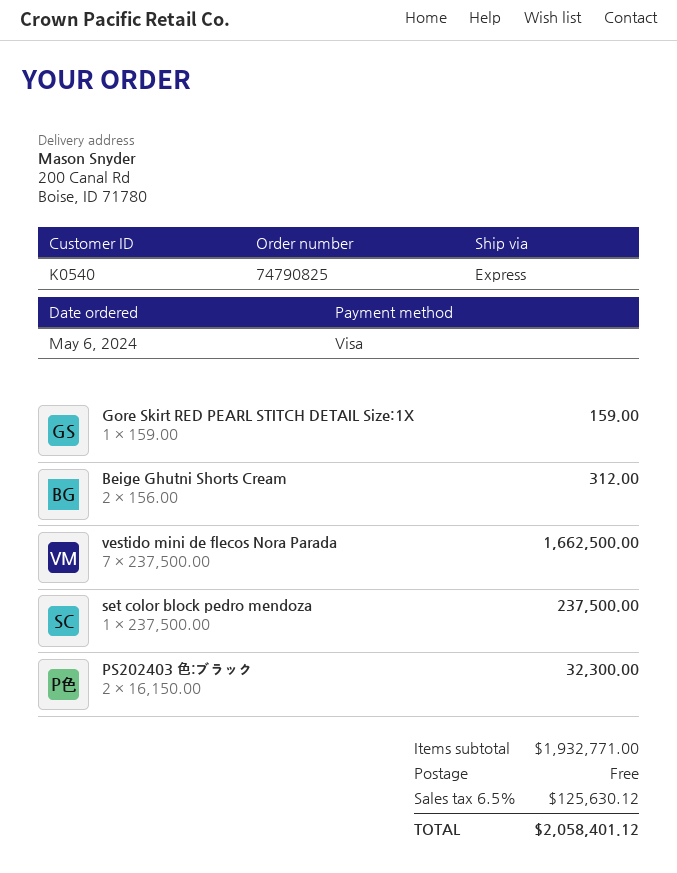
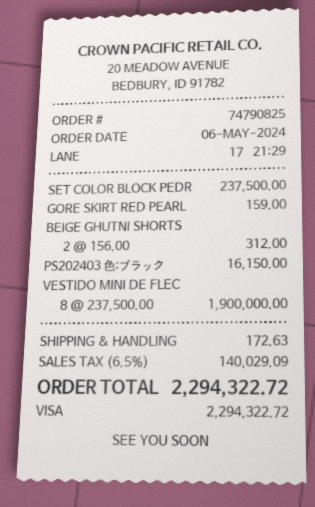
vestido mini de flecos Nora Parada: 7 x 237500.00 = 1662500.00 -> 8 x 237500.00 = 1900000.00
PS202403 色:ブラック: 2 x 16150.00 = 32300.00 -> 1 x 16150.00 = 16150.00
shipping: 0.00 -> 172.63
tax: 6.5% = 125630.12 -> 6.5% = 140029.09
total: 2058401.12 -> 2294322.72

